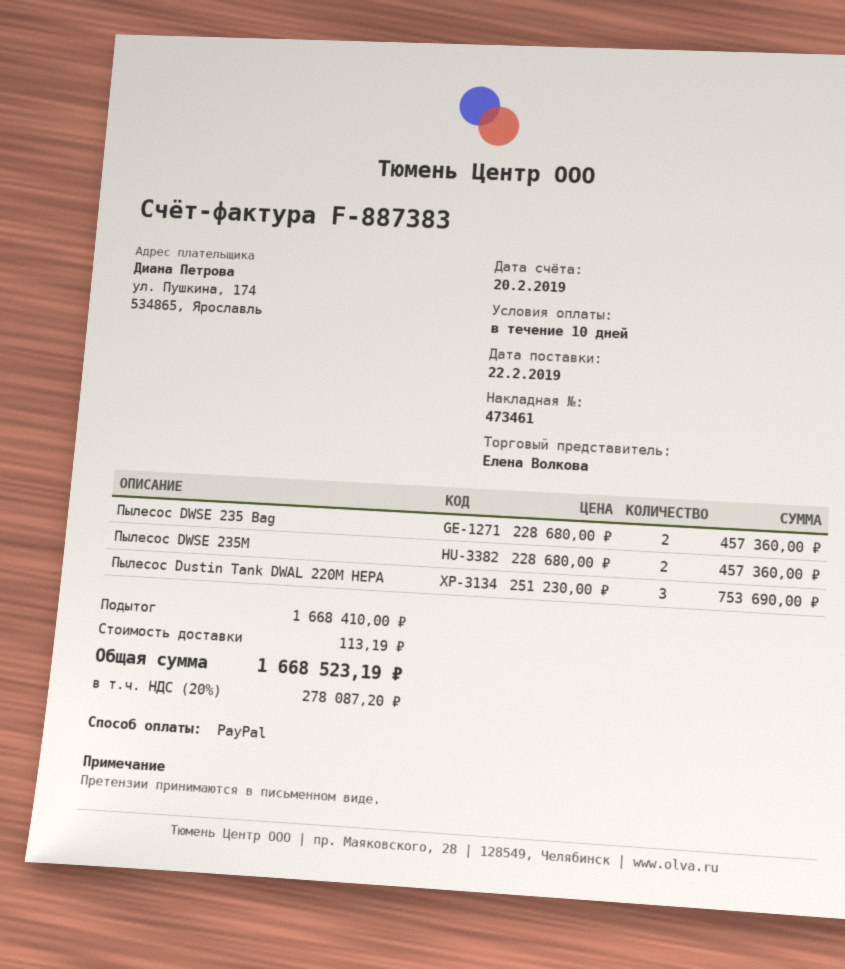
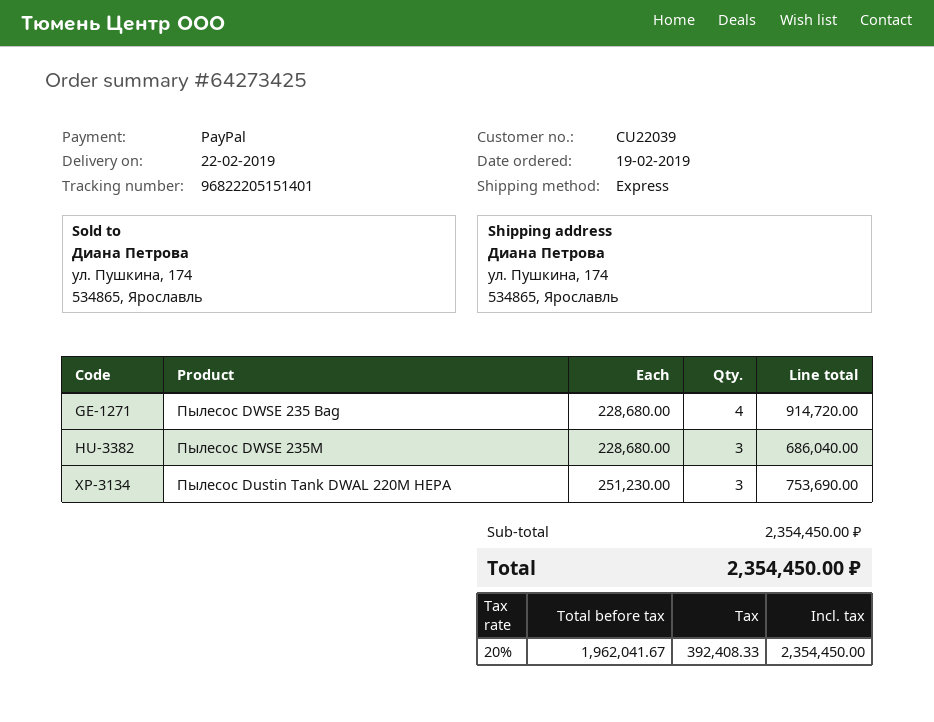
Пылесос DWSE 235 Bag: 2 x 228680.00 = 457360.00 -> 4 x 228680.00 = 914720.00
Пылесос DWSE 235M: 2 x 228680.00 = 457360.00 -> 3 x 228680.00 = 686040.00
subtotal: 1668410.00 -> 2354450.00
shipping: 113.19 -> none
tax: 20% = 278087.20 -> 20% = 392408.33
total: 1668523.19 -> 2354450.00

